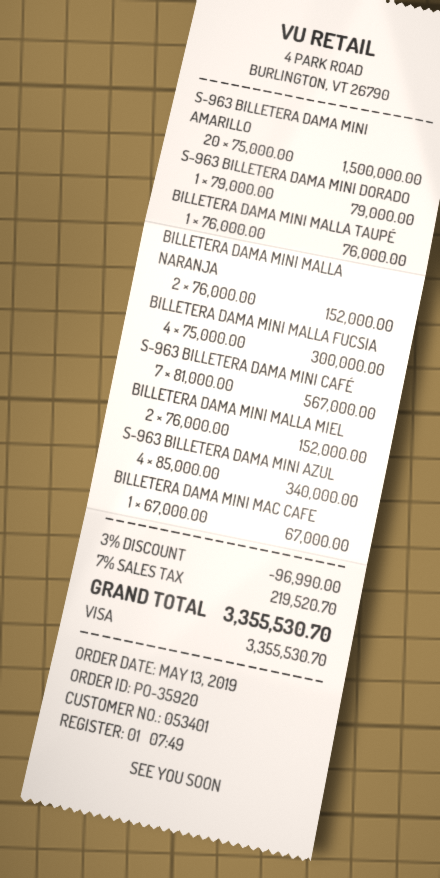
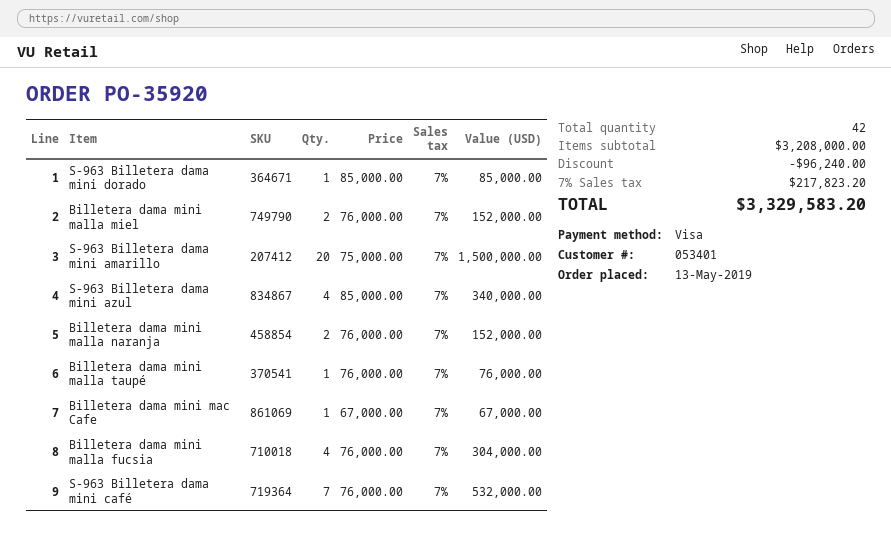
S-963 BILLETERA DAMA MINI DORADO: 1 x 79000.00 = 79000.00 -> 1 x 85000.00 = 85000.00
BILLETERA DAMA MINI MALLA FUCSIA: 4 x 75000.00 = 300000.00 -> 4 x 76000.00 = 304000.00
S-963 BILLETERA DAMA MINI CAFÉ: 7 x 81000.00 = 567000.00 -> 7 x 76000.00 = 532000.00
discount: 96990.00 -> 96240.00
tax: 7% = 219520.70 -> 7% = 217823.20
total: 3355530.70 -> 3329583.20

